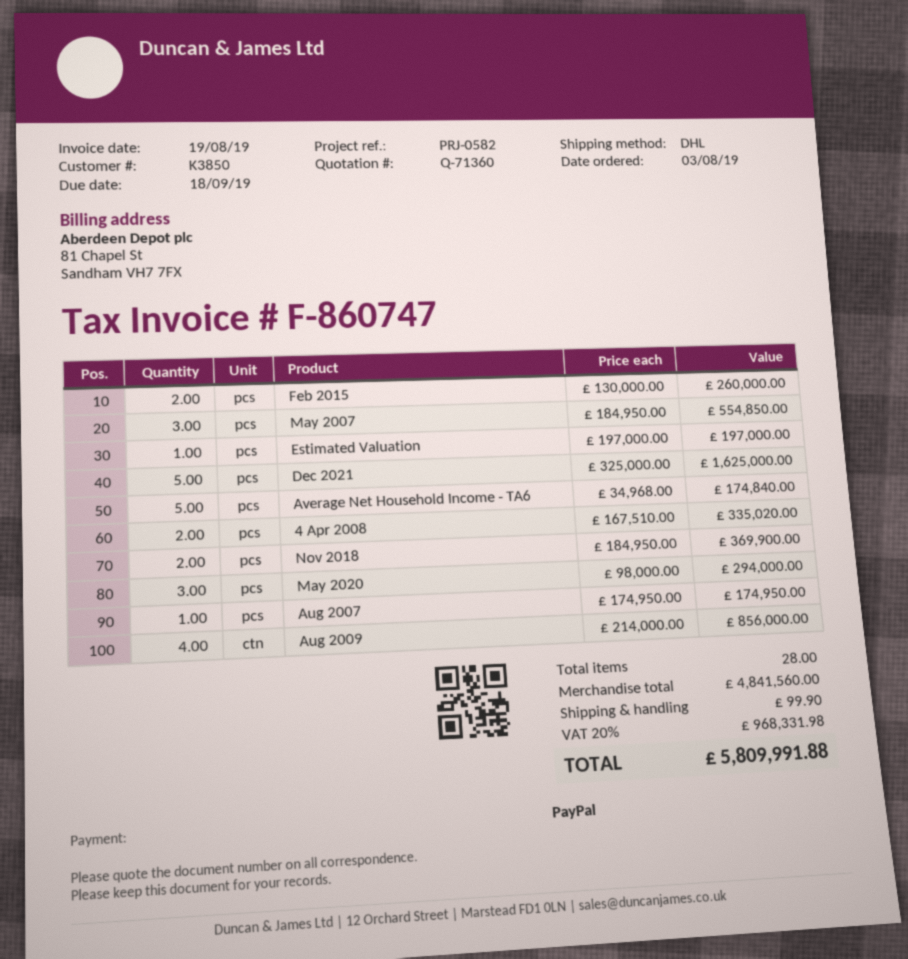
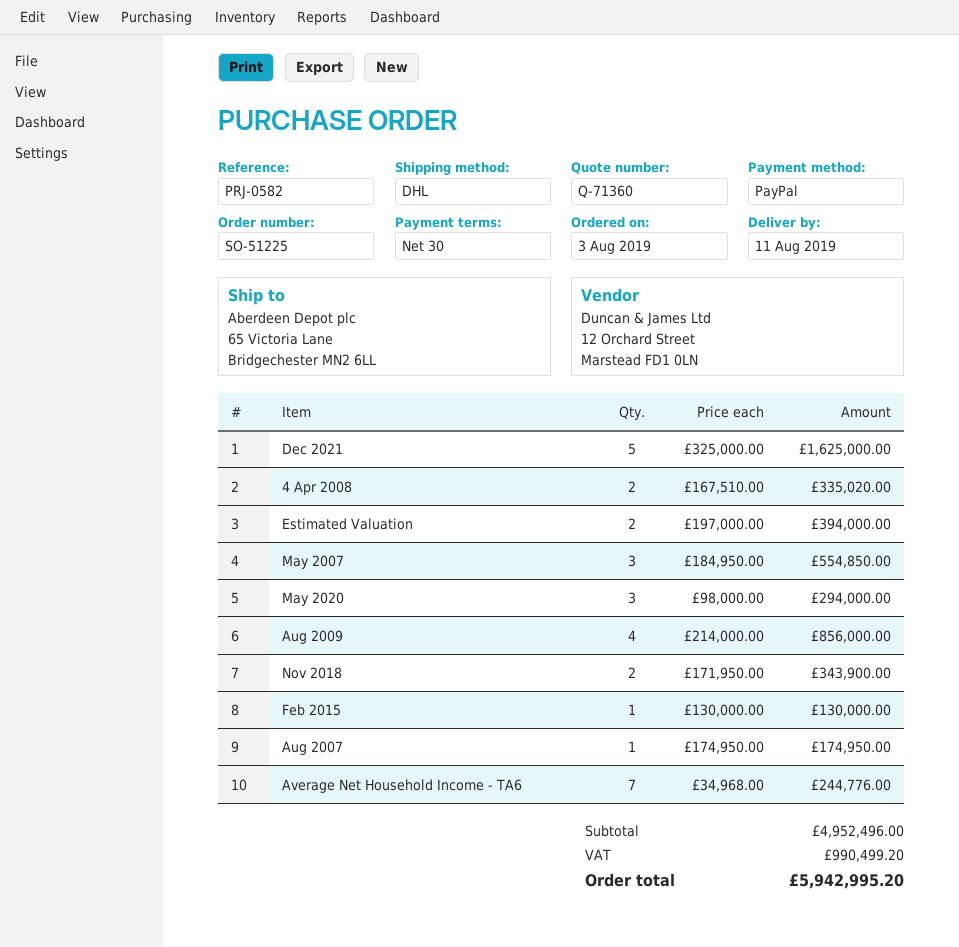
Feb 2015: 2 x 130000.00 = 260000.00 -> 1 x 130000.00 = 130000.00
Estimated Valuation: 1 x 197000.00 = 197000.00 -> 2 x 197000.00 = 394000.00
Average Net Household Income - TA6: 5 x 34968.00 = 174840.00 -> 7 x 34968.00 = 244776.00
Nov 2018: 2 x 184950.00 = 369900.00 -> 2 x 171950.00 = 343900.00
subtotal: 4841560.00 -> 4952496.00
shipping: 99.90 -> none
tax: 968331.98 -> 990499.20
total: 5809991.88 -> 5942995.20

